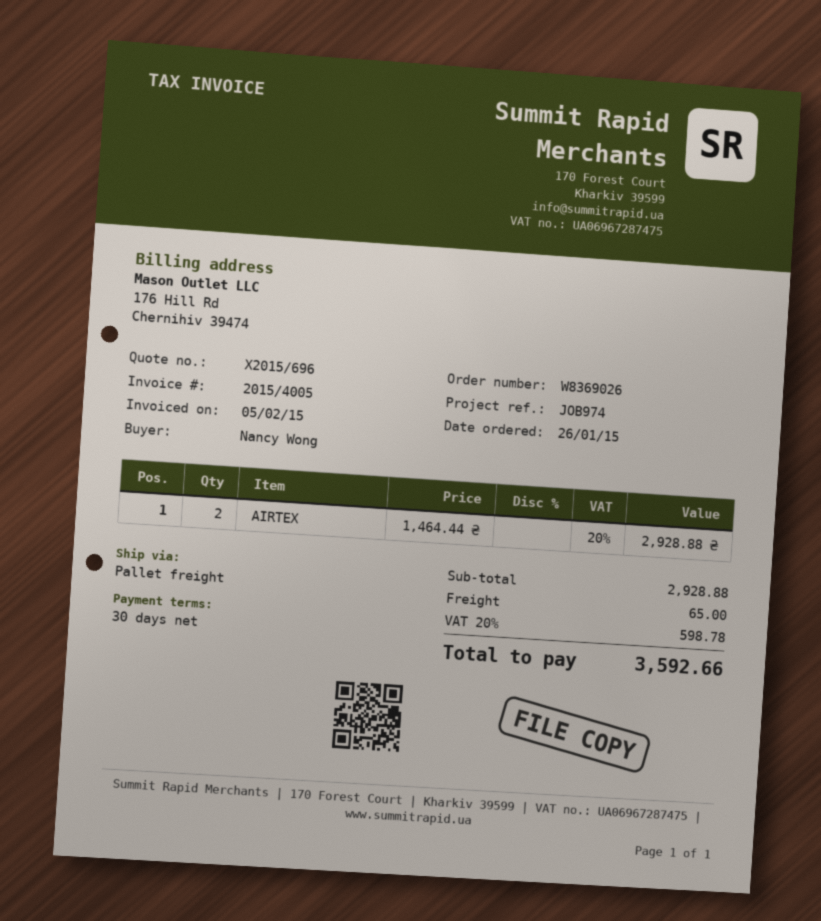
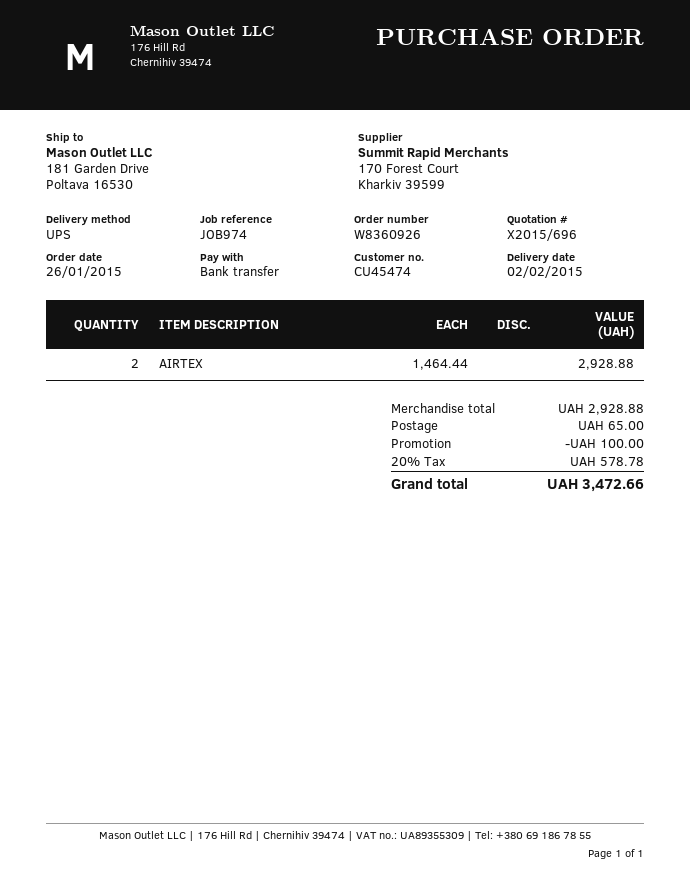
order number: W8369026 -> W8360926
shipping method: pallet freight -> UPS
discount: none -> 100.00
tax: 20% = 598.78 -> 20% = 578.78
total: 3592.66 -> 3472.66

